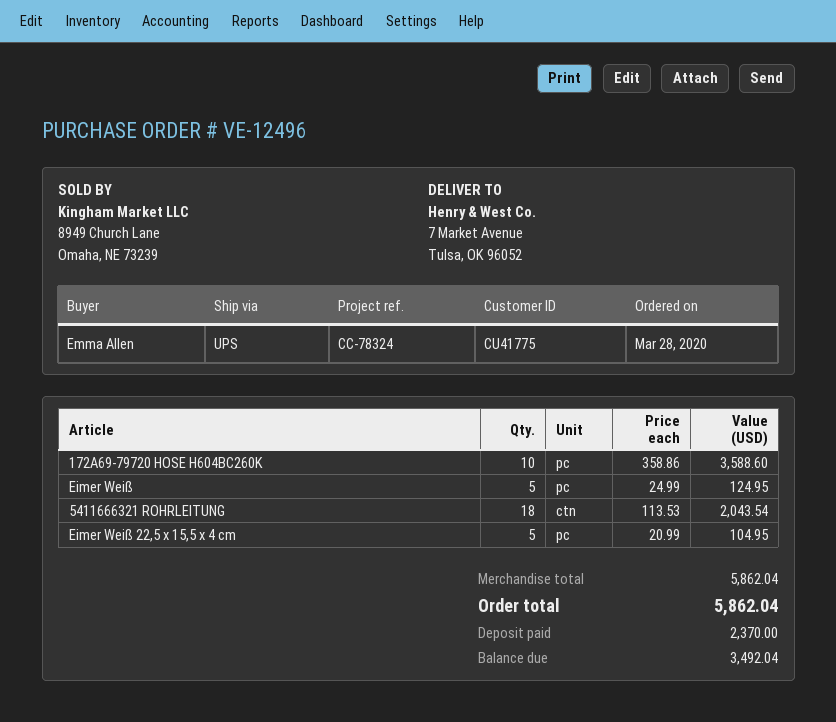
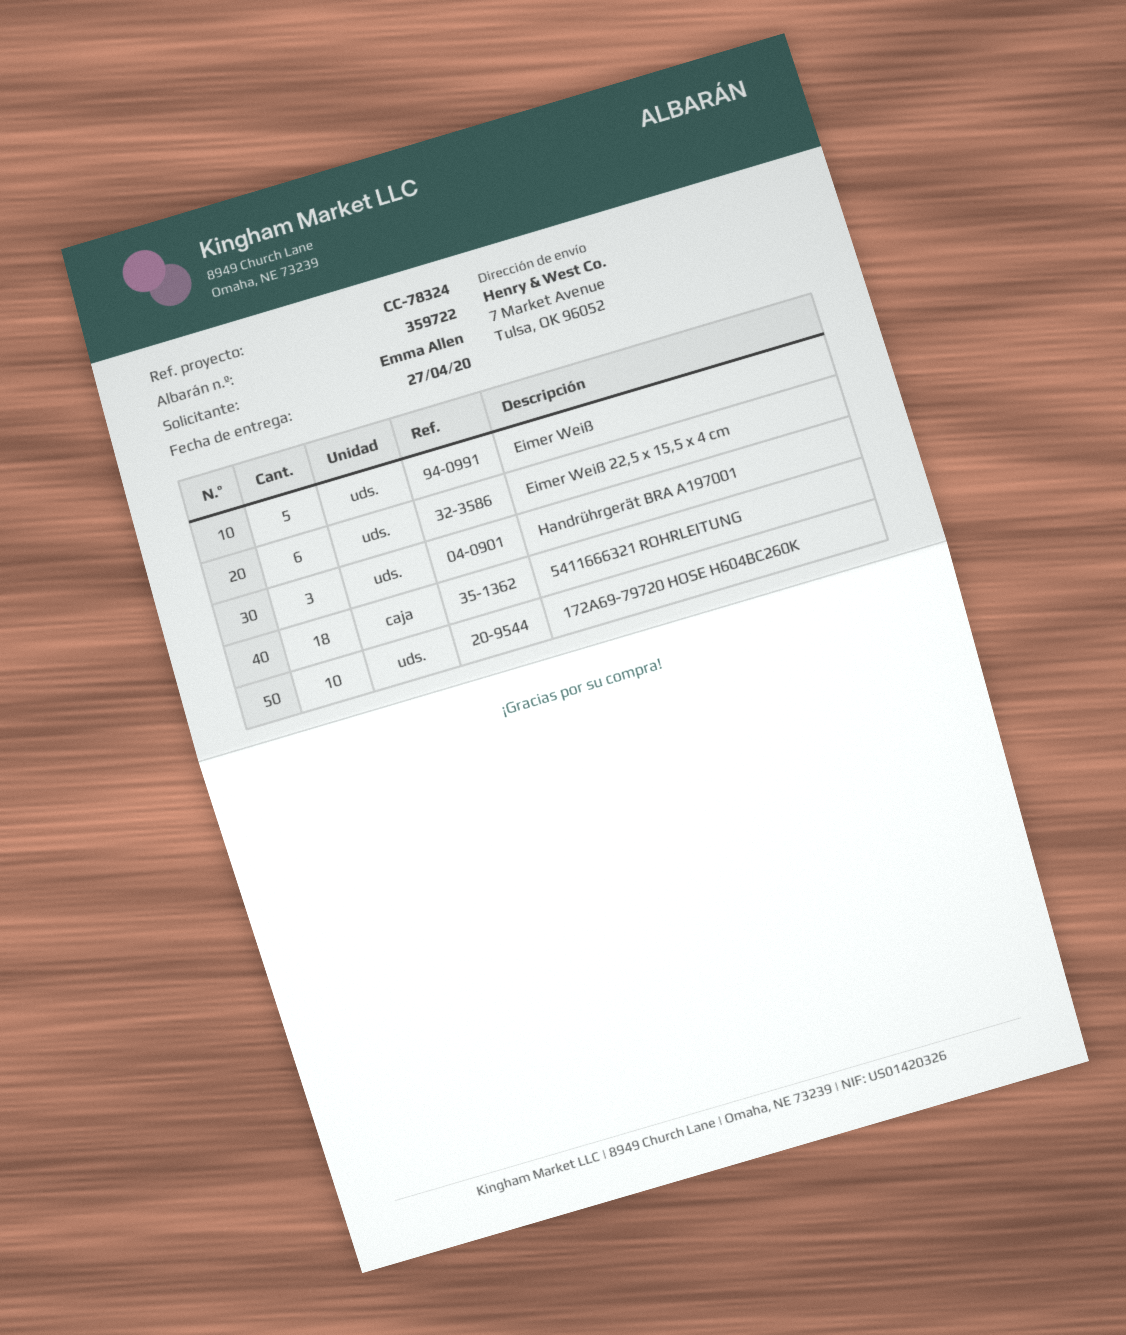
Eimer Weiß 22,5 x 15,5 x 4 cm: 5 -> 6
Handrührgerät BRA A197001: none -> 3

